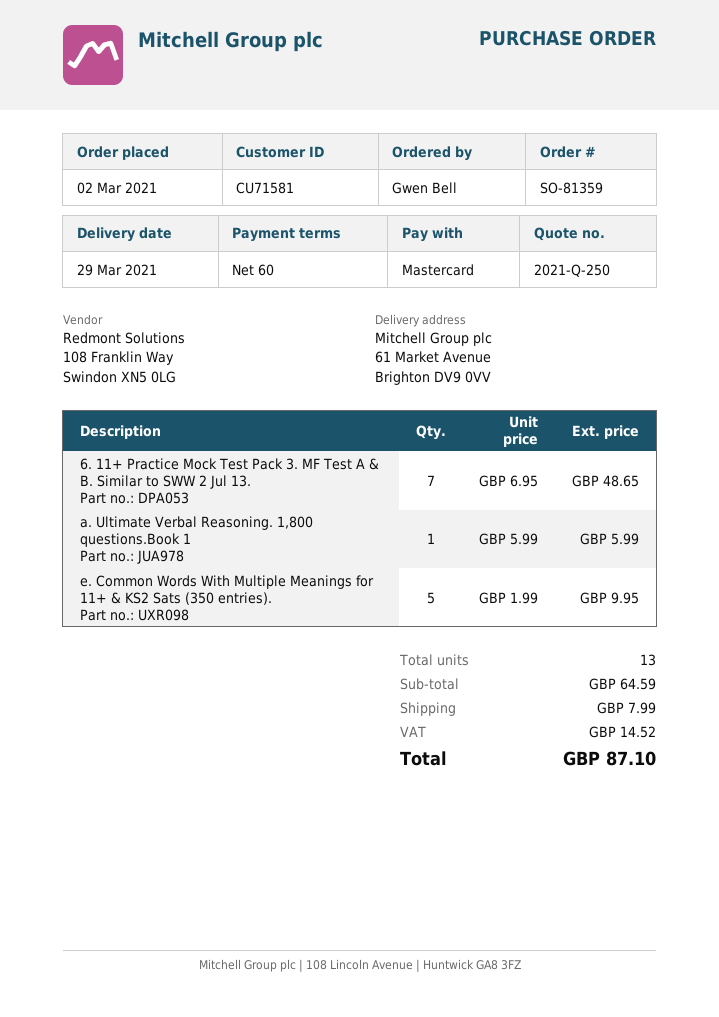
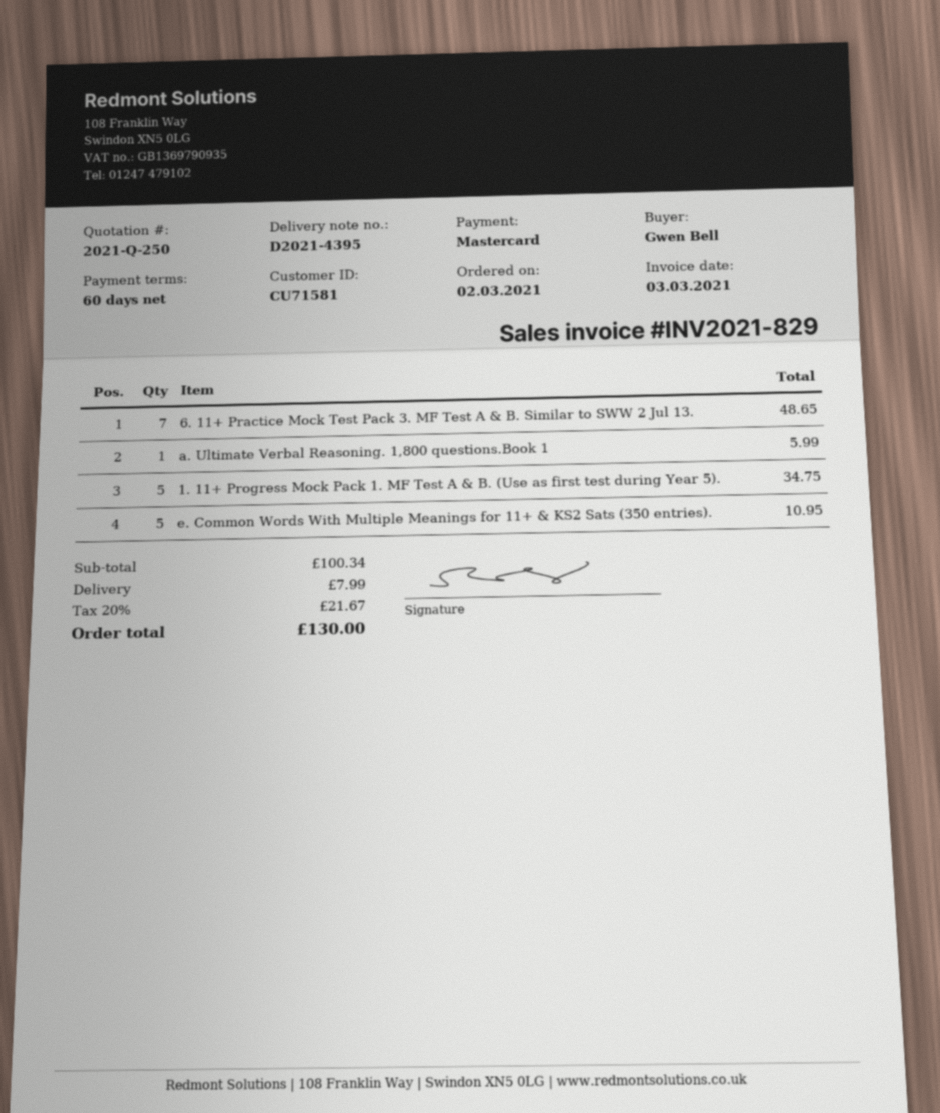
e. Common Words With Multiple Meanings for 11+ & KS2 Sats (350 entries).: 5 for 9.95 -> 5 for 10.95
1. 11+ Progress Mock Pack 1. MF Test A & B. (Use as first test during Year 5).: none -> 5 for 34.75
subtotal: 64.59 -> 100.34
tax: 14.52 -> 21.67
total: 87.10 -> 130.00

